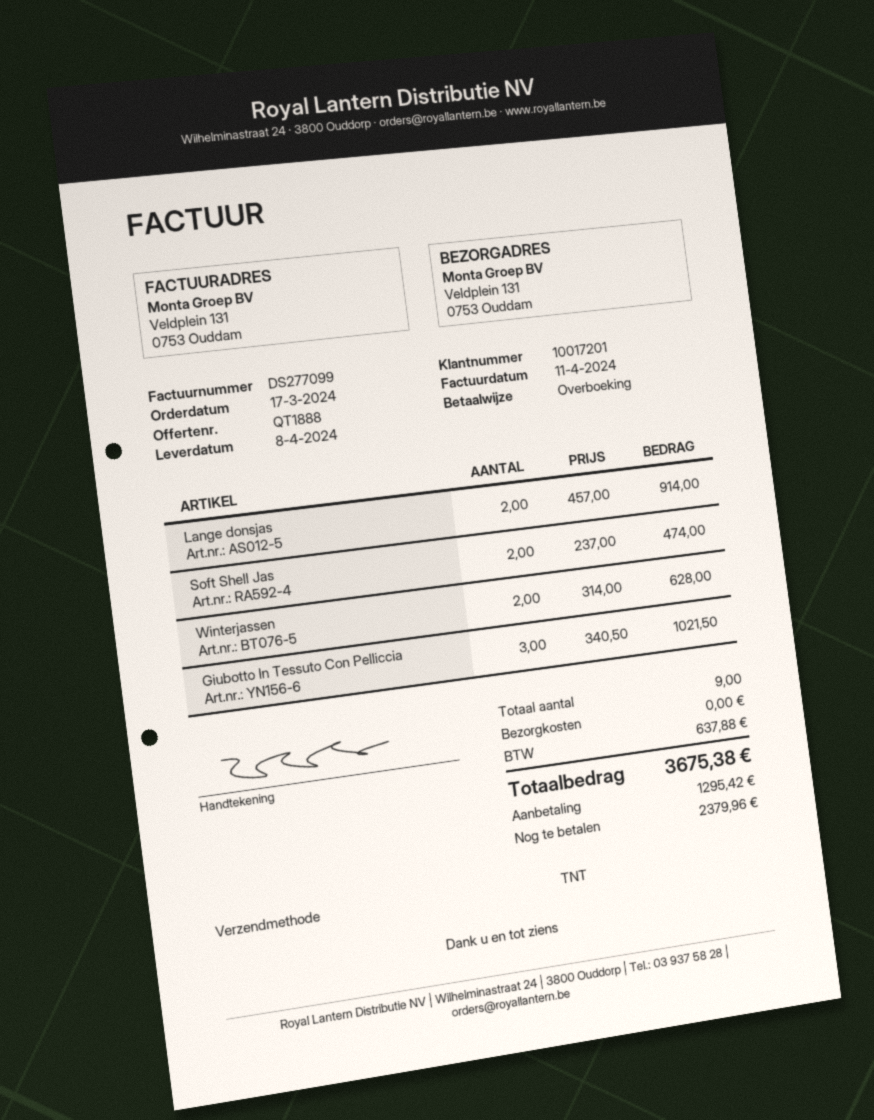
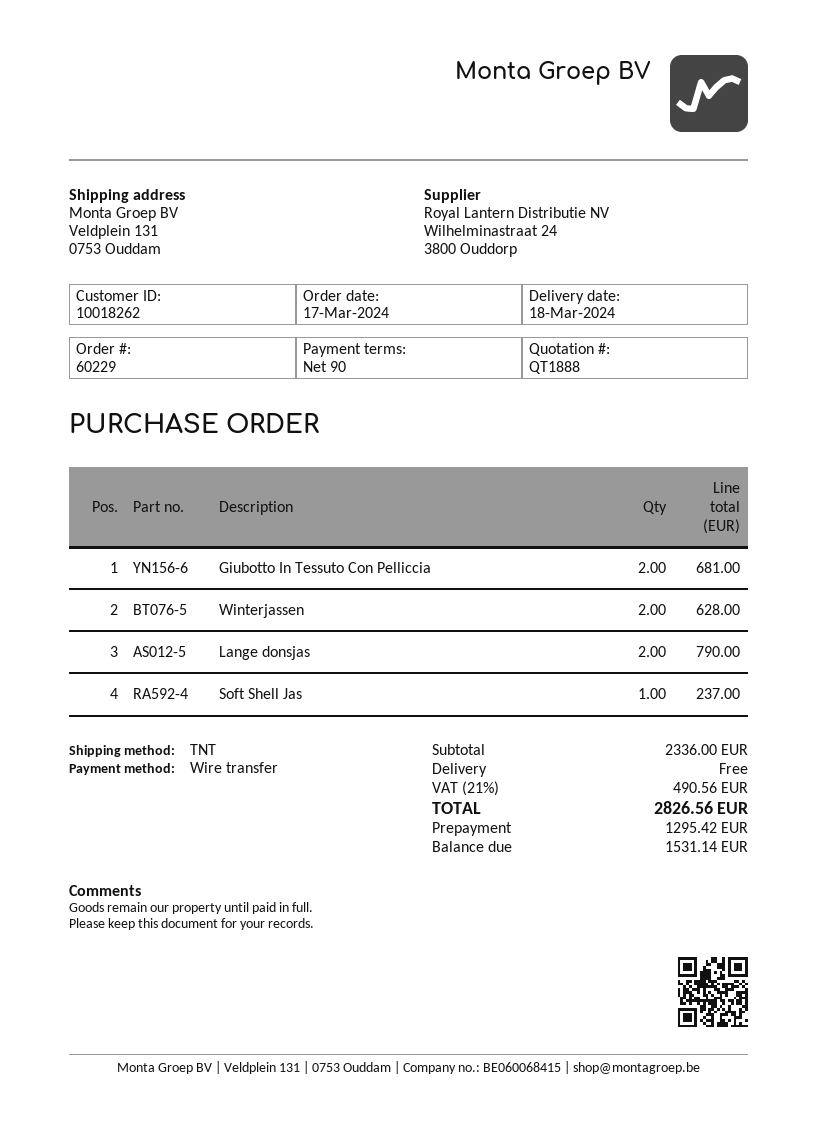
delivery date: 2024-04-08 -> 2024-03-18
customer number: 10017201 -> 10018262
Lange donsjas: 2 for 914.00 -> 2 for 790.00
Soft Shell Jas: 2 for 474.00 -> 1 for 237.00
Giubotto In Tessuto Con Pelliccia: 3 for 1021.50 -> 2 for 681.00
tax: 637.88 -> 490.56
total: 3675.38 -> 2826.56
balance: 2379.96 -> 1531.14

